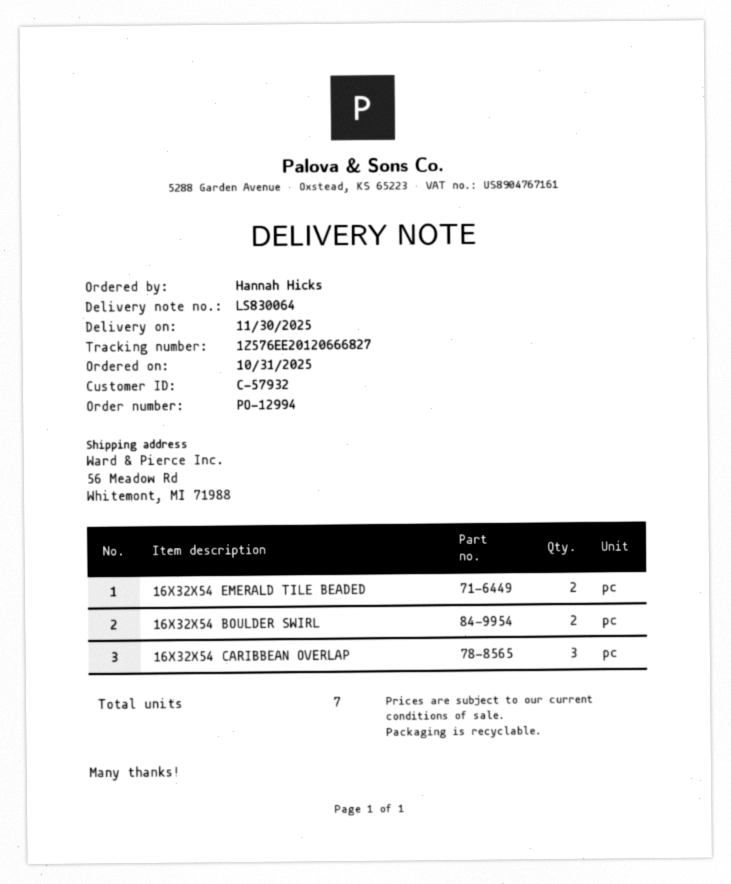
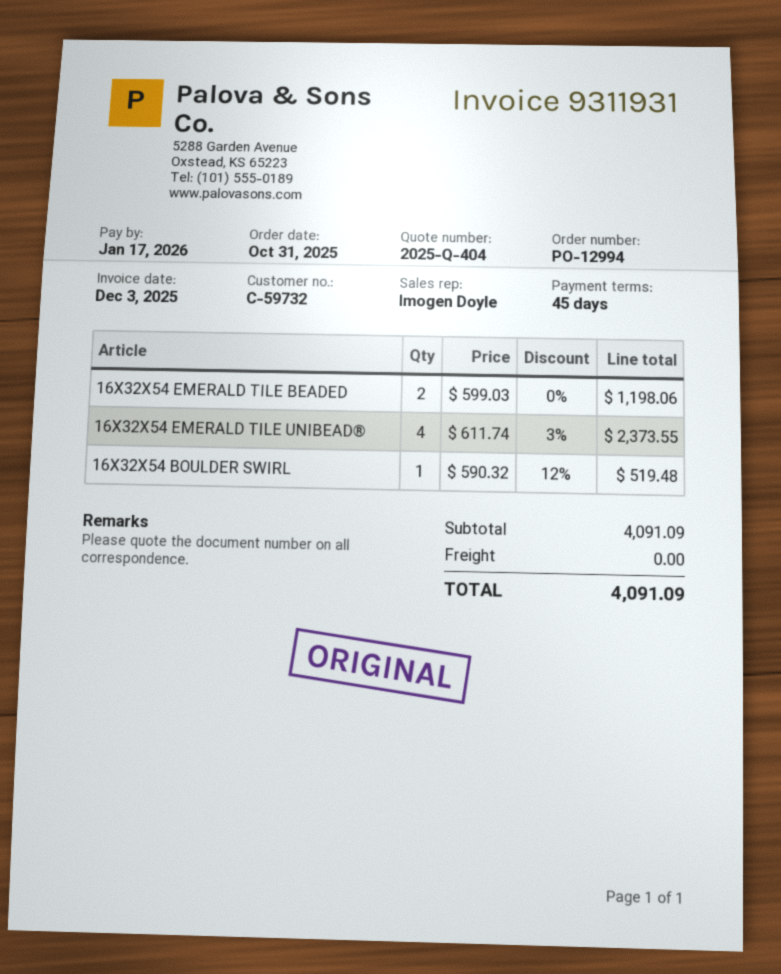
customer number: C-57932 -> C-59732
16X32X54 BOULDER SWIRL: 2 -> 1
16X32X54 CARIBBEAN OVERLAP: 3 -> none
16X32X54 EMERALD TILE UNIBEAD®: none -> 4

